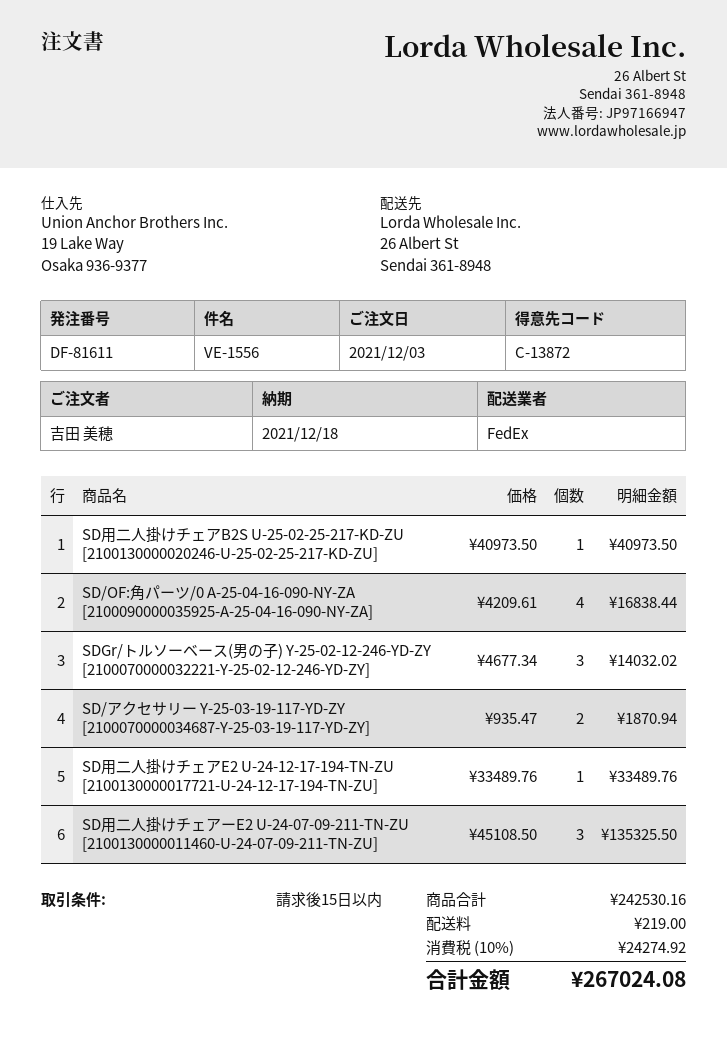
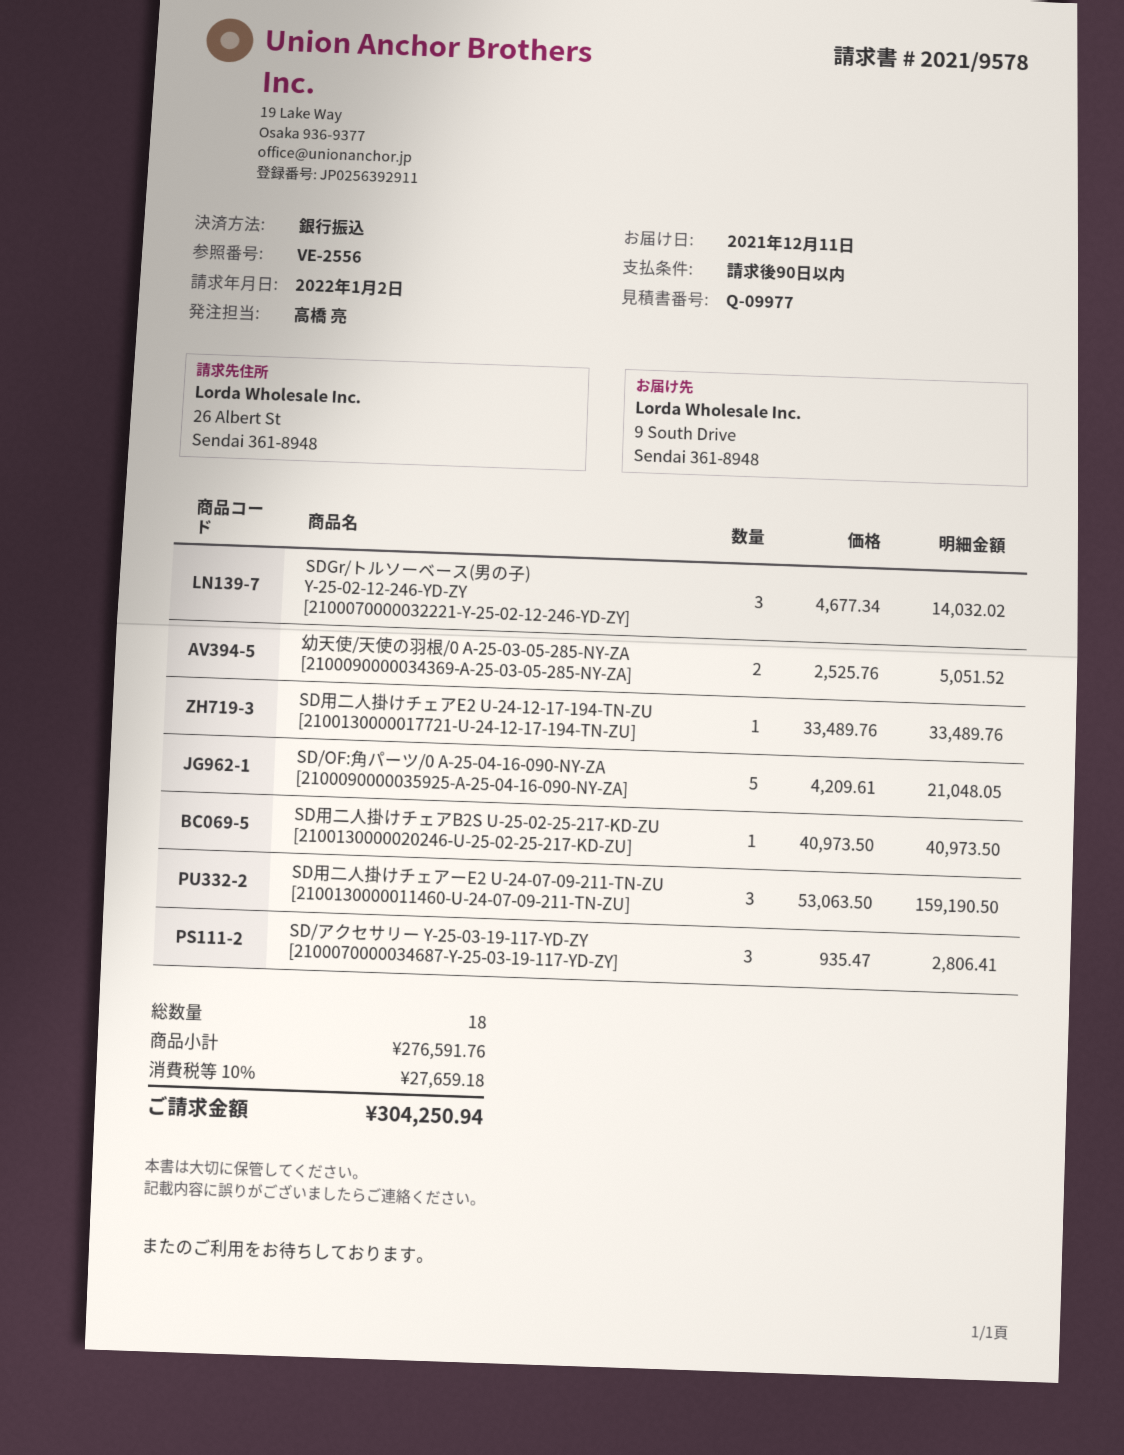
delivery date: 2021-12-18 -> 2021-12-11
payment terms: 15 days -> 90 days
reference: VE-1556 -> VE-2556
ordered by: 吉田 美穂 -> 高橋 亮
ship to: 26 Albert St, Sendai 361-8948 -> 9 South Drive, Sendai 361-8948
SD/OF:角パーツ/0 A-25-04-16-090-NY-ZA [2100090000035925-A-25-04-16-090-NY-ZA]: 4 x 4209.61 = 16838.44 -> 5 x 4209.61 = 21048.05
SD/アクセサリー Y-25-03-19-117-YD-ZY [2100070000034687-Y-25-03-19-117-YD-ZY]: 2 x 935.47 = 1870.94 -> 3 x 935.47 = 2806.41
SD用二人掛けチェアーE2 U-24-07-09-211-TN-ZU [2100130000011460-U-24-07-09-211-TN-ZU]: 3 x 45108.50 = 135325.50 -> 3 x 53063.50 = 159190.50
幼天使/天使の羽根/0 A-25-03-05-285-NY-ZA [2100090000034369-A-25-03-05-285-NY-ZA]: none -> 2 x 2525.76 = 5051.52
subtotal: 242530.16 -> 276591.76
shipping: 219.00 -> none
tax: 10% = 24274.92 -> 10% = 27659.18
total: 267024.08 -> 304250.94

